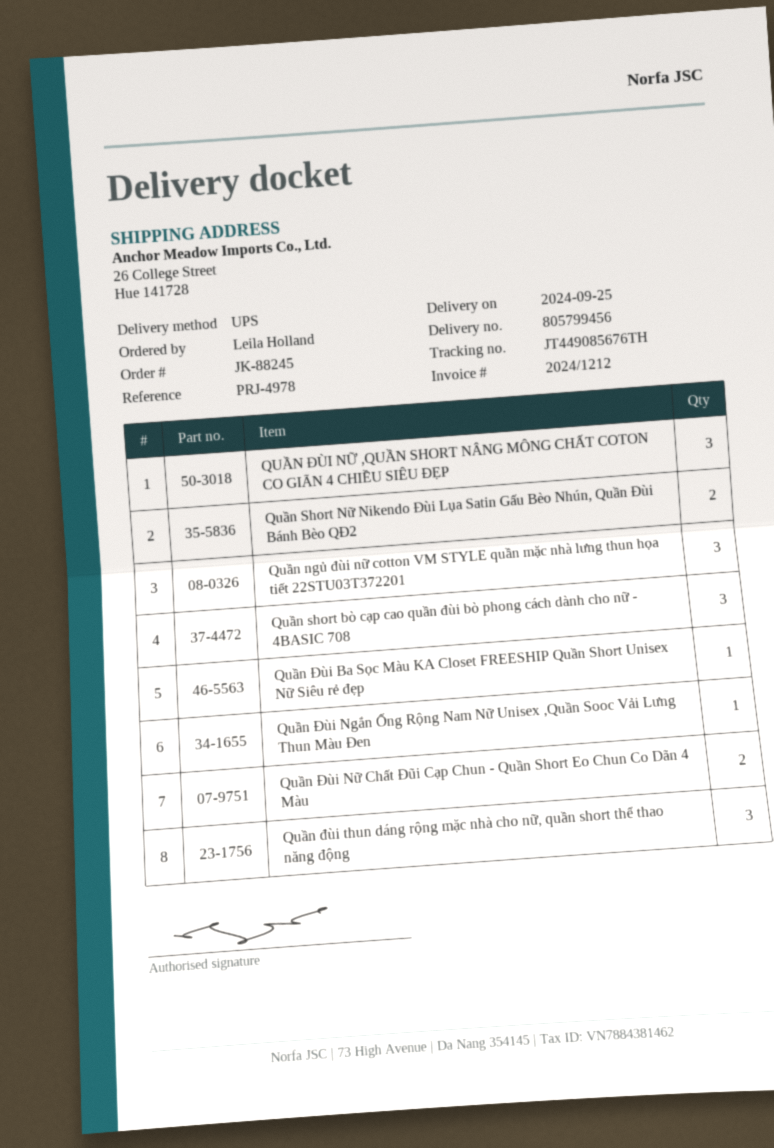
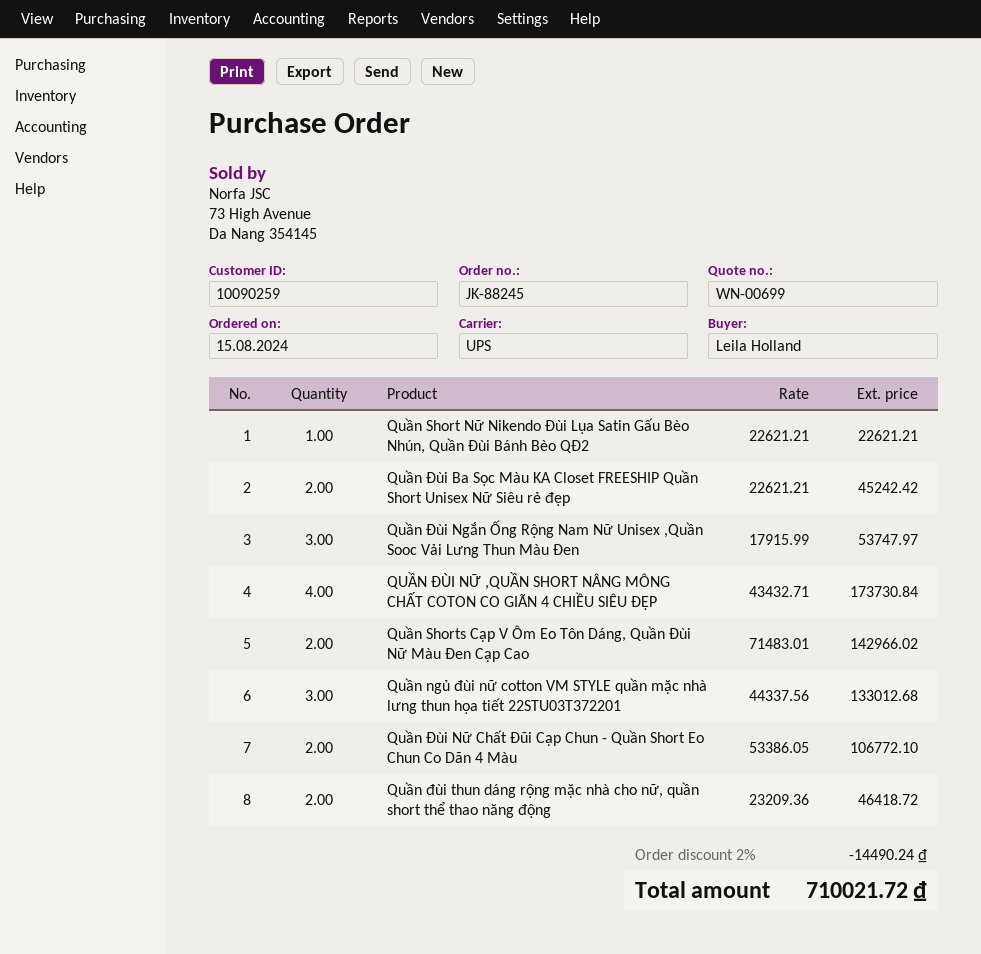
QUẦN ĐÙI NỮ ,QUẦN SHORT NÂNG MÔNG CHẤT COTON CO GIÃN 4 CHIỀU SIÊU ĐẸP: 3 -> 4
Quần Short Nữ Nikendo Đùi Lụa Satin Gấu Bèo Nhún, Quần Đùi Bánh Bèo QĐ2: 2 -> 1
Quần short bò cạp cao quần đùi bò phong cách dành cho nữ - 4BASIC 708: 3 -> none
Quần Đùi Ba Sọc Màu KA Closet FREESHIP Quần Short Unisex Nữ Siêu rẻ đẹp: 1 -> 2
Quần Đùi Ngắn Ống Rộng Nam Nữ Unisex ,Quần Sooc Vải Lưng Thun Màu Đen: 1 -> 3
Quần đùi thun dáng rộng mặc nhà cho nữ, quần short thể thao năng động: 3 -> 2
Quần Shorts Cạp V Ôm Eo Tôn Dáng, Quần Đùi Nữ Màu Đen Cạp Cao: none -> 2

